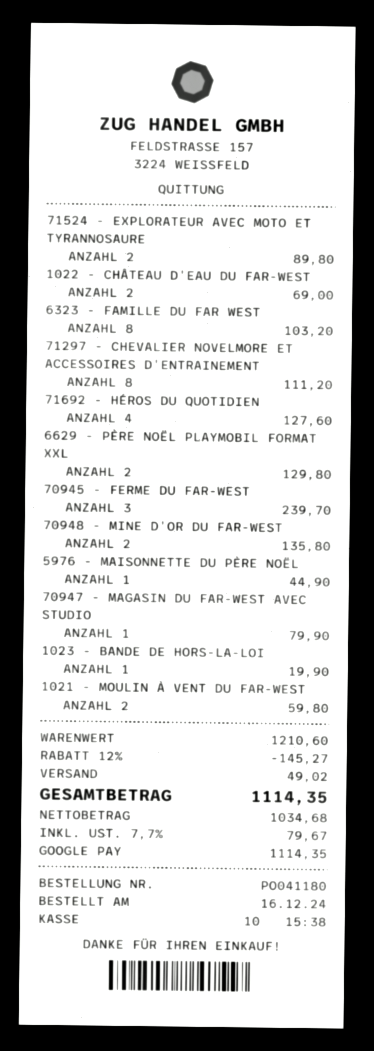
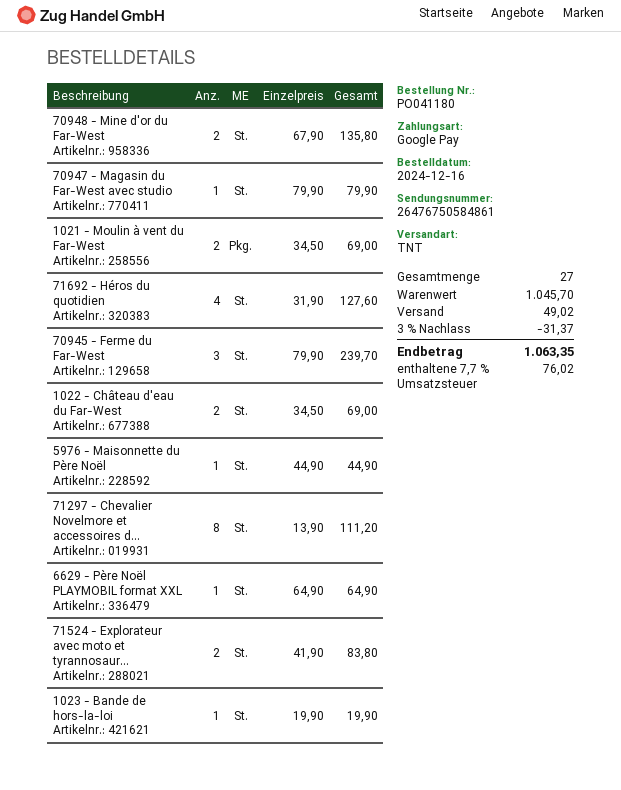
71524 - EXPLORATEUR AVEC MOTO ET TYRANNOSAURE: 2 for 89.80 -> 2 for 83.80
6323 - FAMILLE DU FAR WEST: 8 for 103.20 -> none
6629 - PÈRE NOËL PLAYMOBIL FORMAT XXL: 2 for 129.80 -> 1 for 64.90
1021 - MOULIN À VENT DU FAR-WEST: 2 for 59.80 -> 2 for 69.00
subtotal: 1210.60 -> 1045.70
discount: 12% = 145.27 -> 3% = 31.37
tax: 7.7% = 79.67 -> 7.7% = 76.02
total: 1114.35 -> 1063.35

